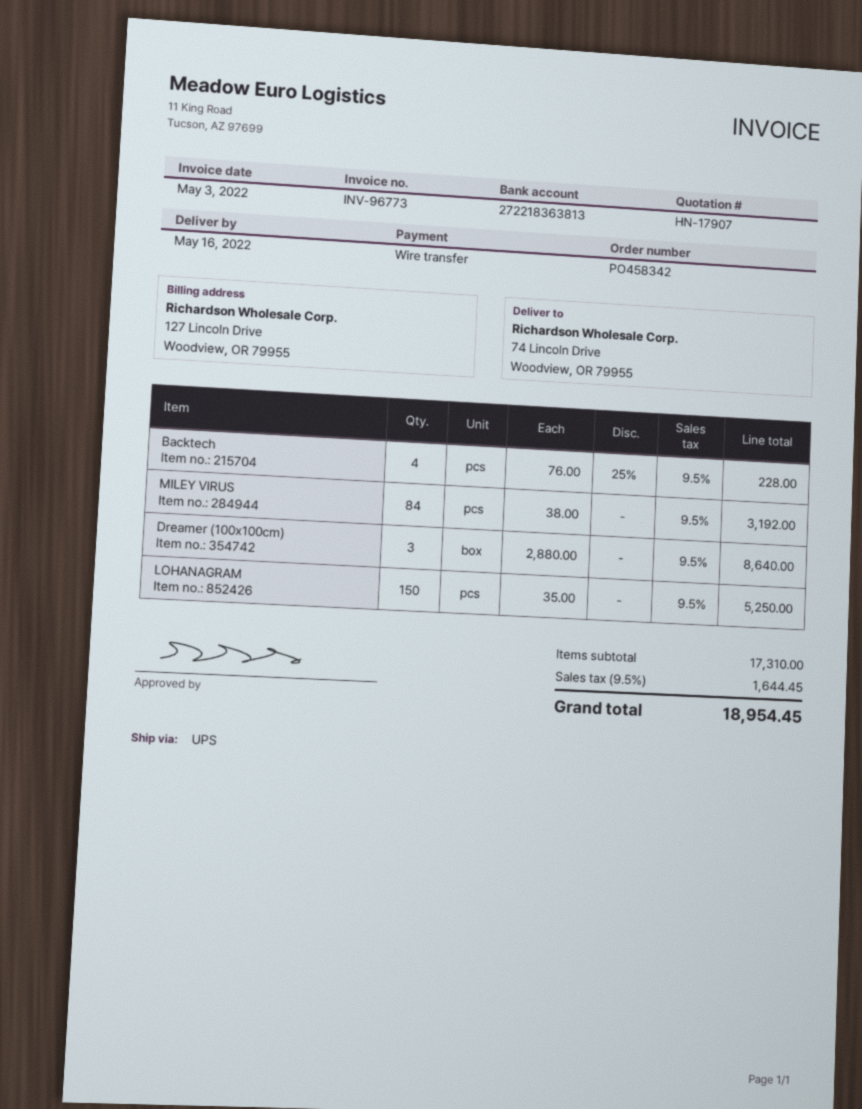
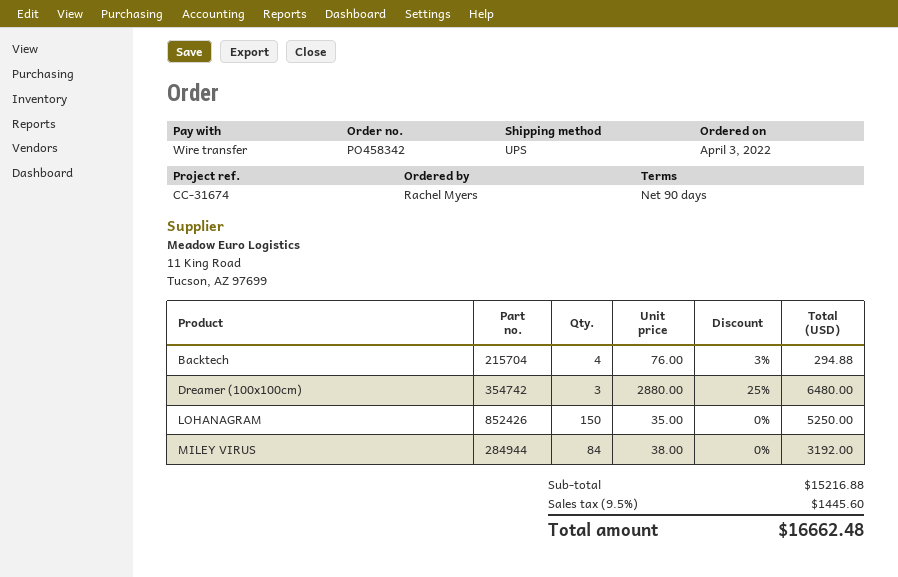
Backtech: 4 x 76.00 - 25% = 228.00 -> 4 x 76.00 - 3% = 294.88
Dreamer (100x100cm): 3 x 2880.00 = 8640.00 -> 3 x 2880.00 - 25% = 6480.00
subtotal: 17310.00 -> 15216.88
tax: 9.5% = 1644.45 -> 9.5% = 1445.60
total: 18954.45 -> 16662.48

